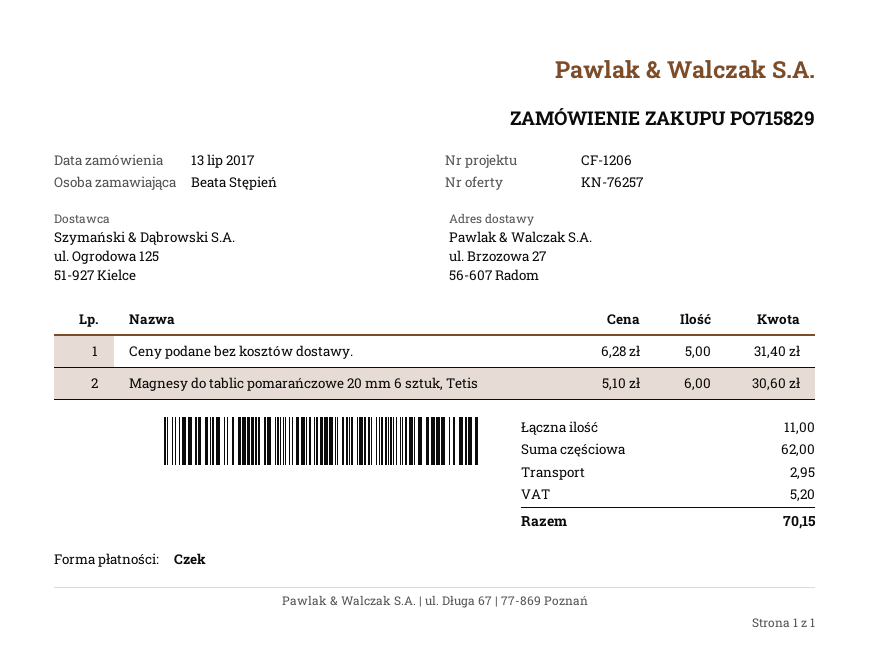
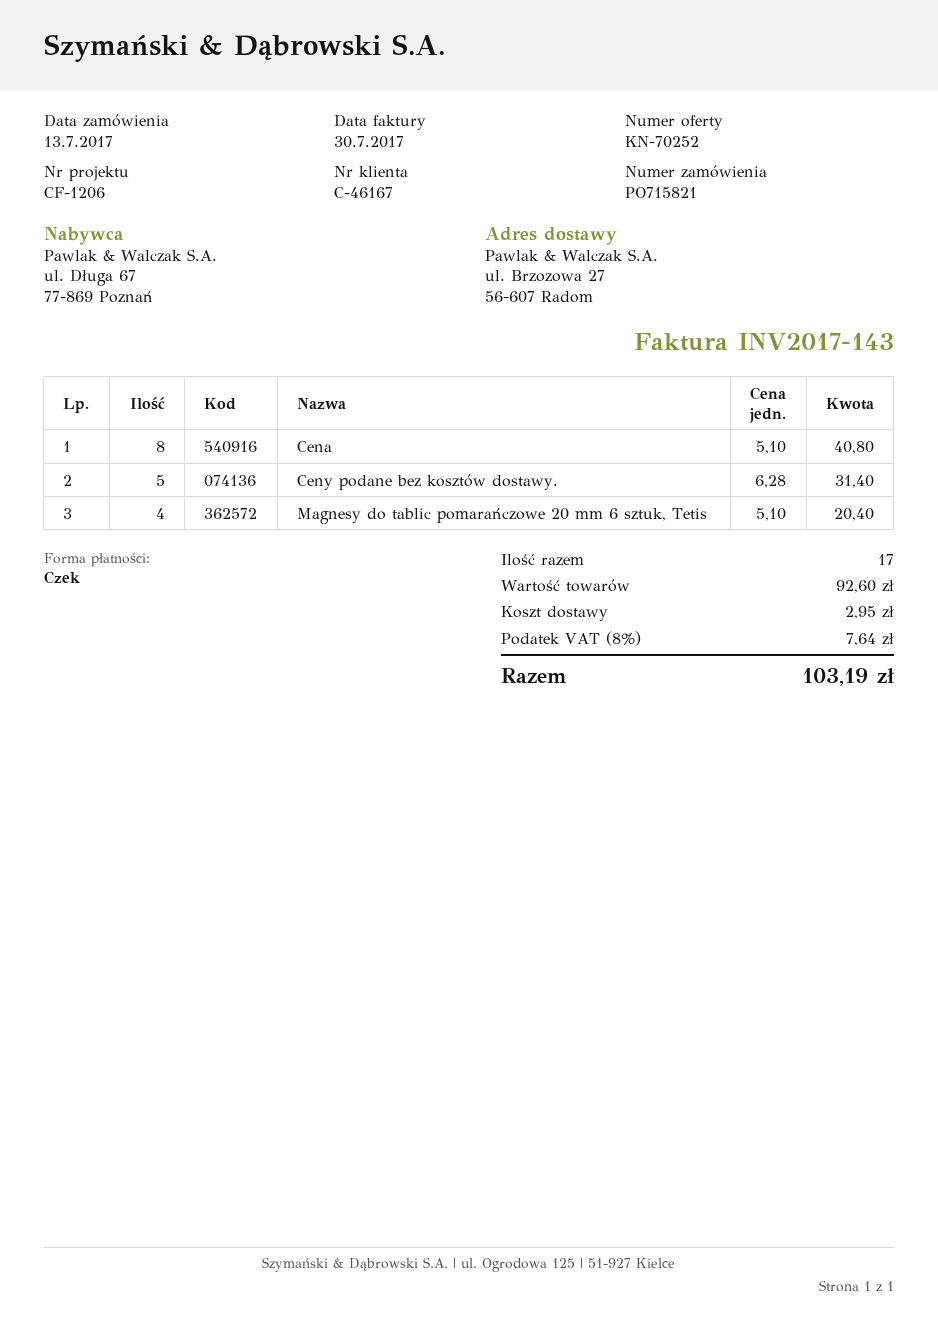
quote number: KN-76257 -> KN-70252
order number: PO715829 -> PO715821
Magnesy do tablic pomarańczowe 20 mm 6 sztuk, Tetis: 6 x 5.10 = 30.60 -> 4 x 5.10 = 20.40
Cena: none -> 8 x 5.10 = 40.80
total quantity: 11 -> 17
subtotal: 62.00 -> 92.60
tax: 5.20 -> 7.64
total: 70.15 -> 103.19

